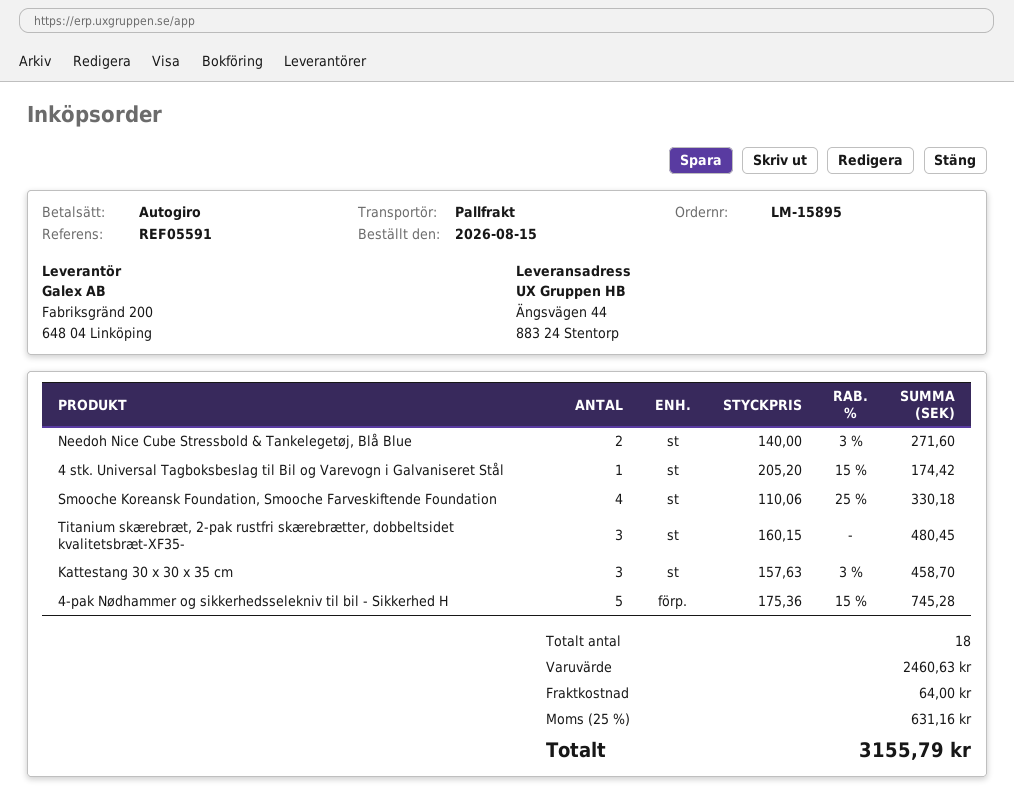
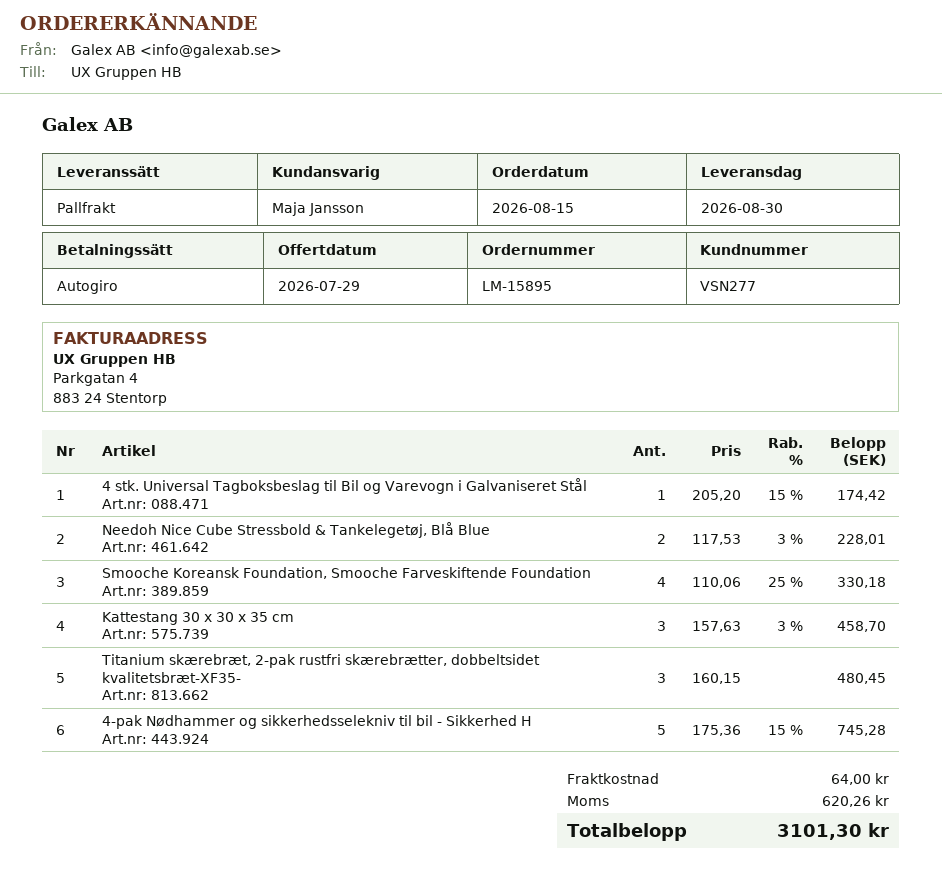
Needoh Nice Cube Stressbold & Tankelegetøj, Blå Blue: 2 x 140.00 - 3% = 271.60 -> 2 x 117.53 - 3% = 228.01
tax: 631.16 -> 620.26
total: 3155.79 -> 3101.30

